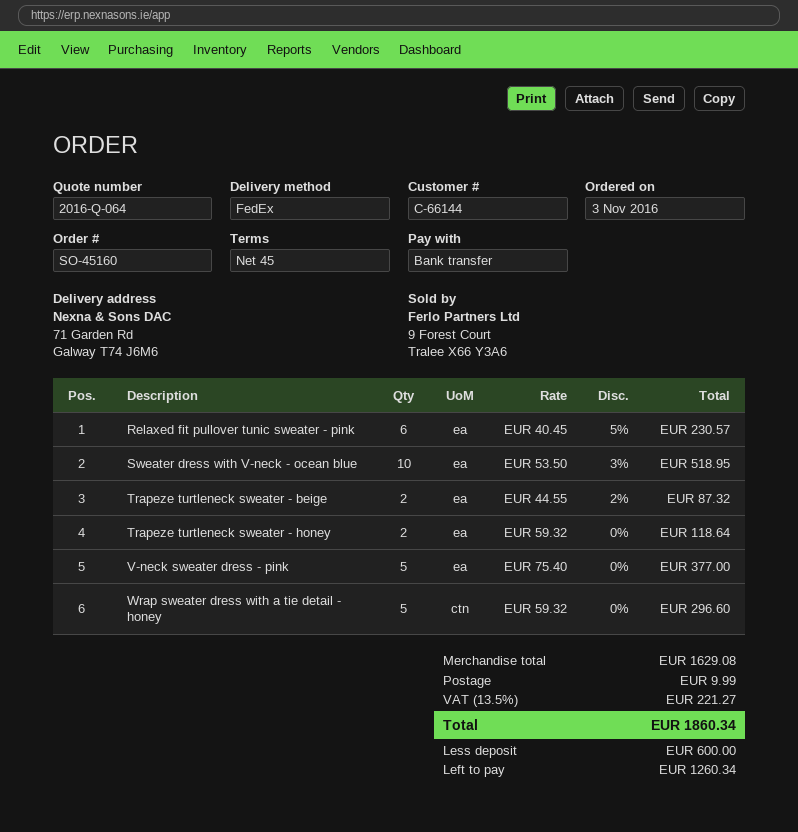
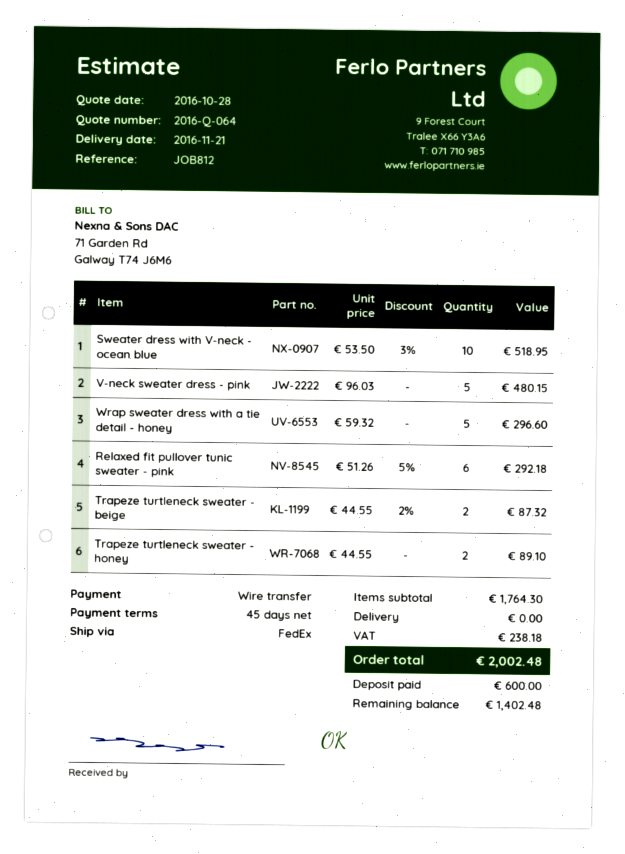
Relaxed fit pullover tunic sweater - pink: 6 x 40.45 - 5% = 230.57 -> 6 x 51.26 - 5% = 292.18
Trapeze turtleneck sweater - honey: 2 x 59.32 = 118.64 -> 2 x 44.55 = 89.10
V-neck sweater dress - pink: 5 x 75.40 = 377.00 -> 5 x 96.03 = 480.15
subtotal: 1629.08 -> 1764.30
shipping: 9.99 -> 0.00
tax: 221.27 -> 238.18
total: 1860.34 -> 2002.48
balance: 1260.34 -> 1402.48

